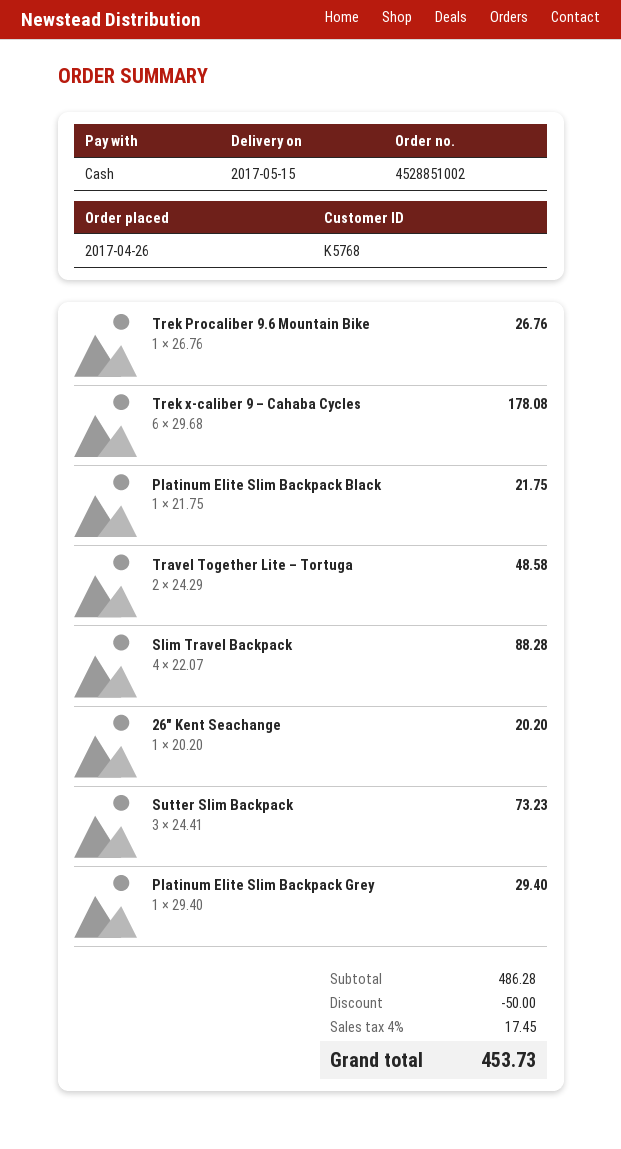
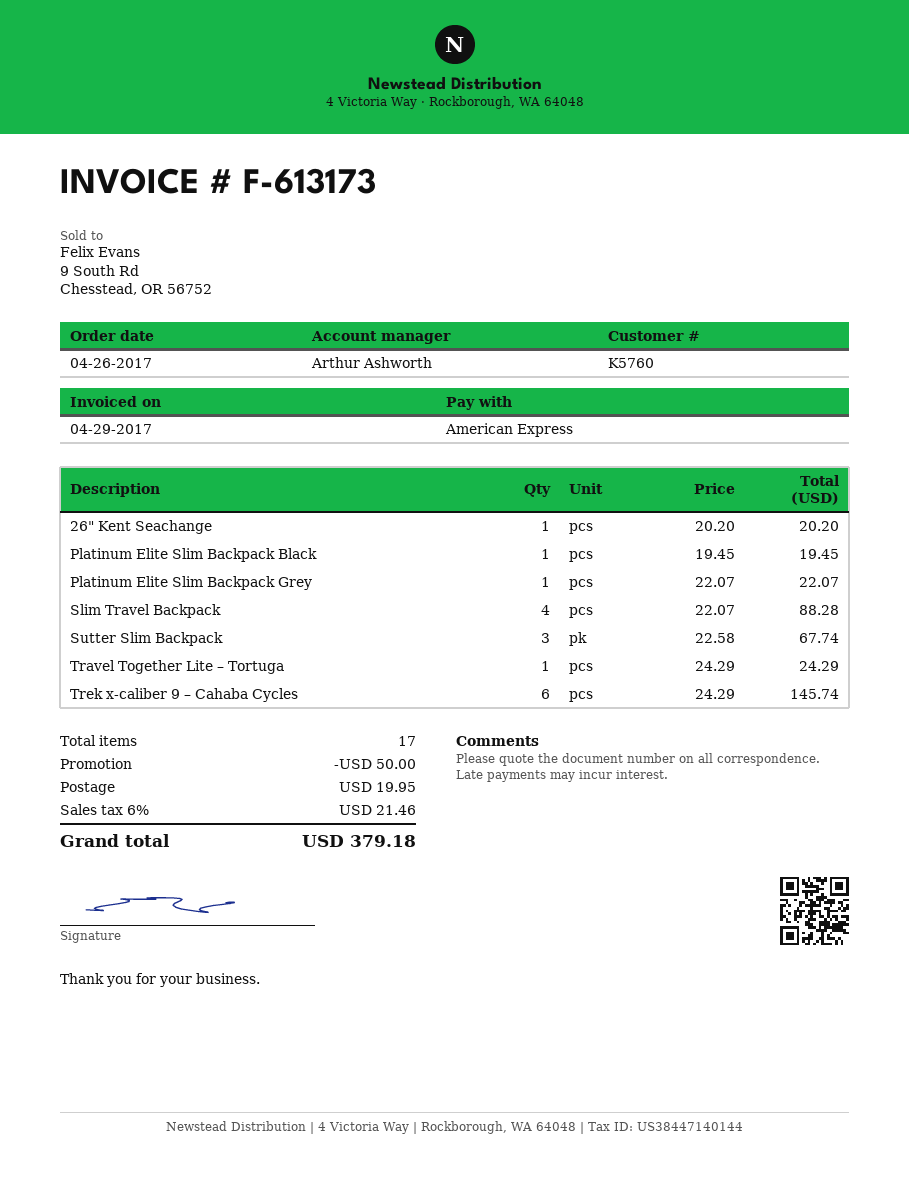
customer number: K5768 -> K5760
payment method: cash -> American Express
Trek Procaliber 9.6 Mountain Bike: 1 x 26.76 = 26.76 -> none
Trek x-caliber 9 – Cahaba Cycles: 6 x 29.68 = 178.08 -> 6 x 24.29 = 145.74
Platinum Elite Slim Backpack Black: 1 x 21.75 = 21.75 -> 1 x 19.45 = 19.45
Travel Together Lite – Tortuga: 2 x 24.29 = 48.58 -> 1 x 24.29 = 24.29
Sutter Slim Backpack: 3 x 24.41 = 73.23 -> 3 x 22.58 = 67.74
Platinum Elite Slim Backpack Grey: 1 x 29.40 = 29.40 -> 1 x 22.07 = 22.07
shipping: none -> 19.95
tax: 4% = 17.45 -> 6% = 21.46
total: 453.73 -> 379.18

